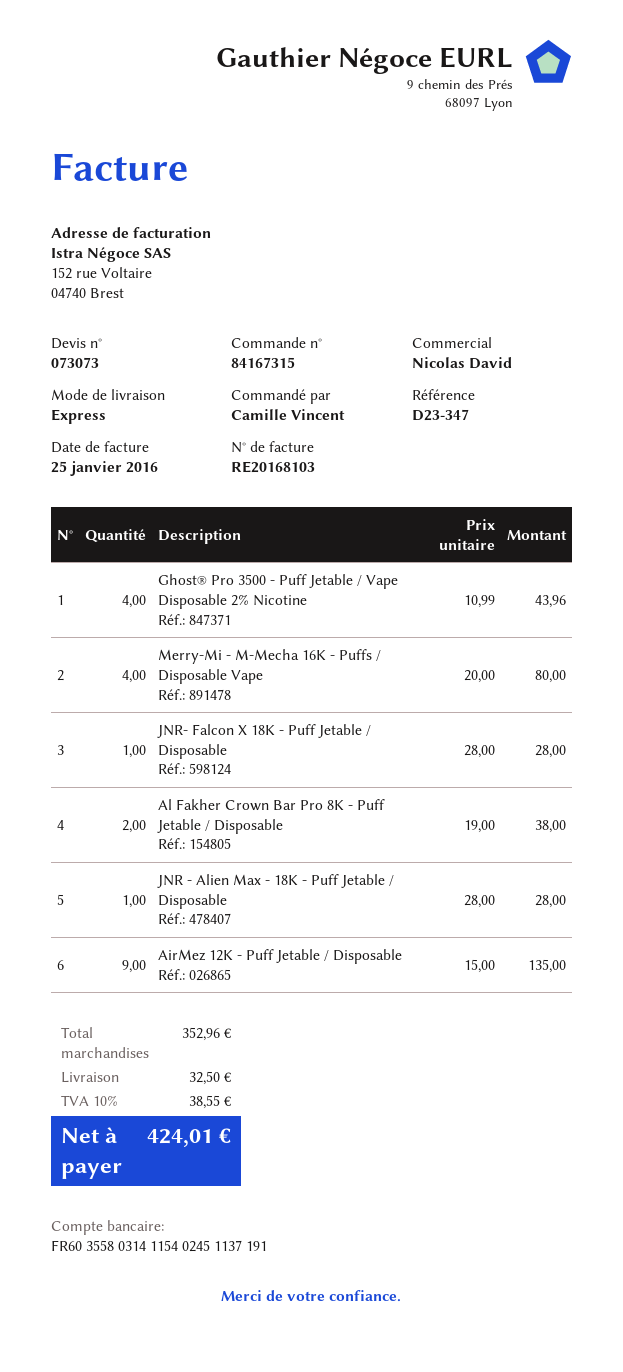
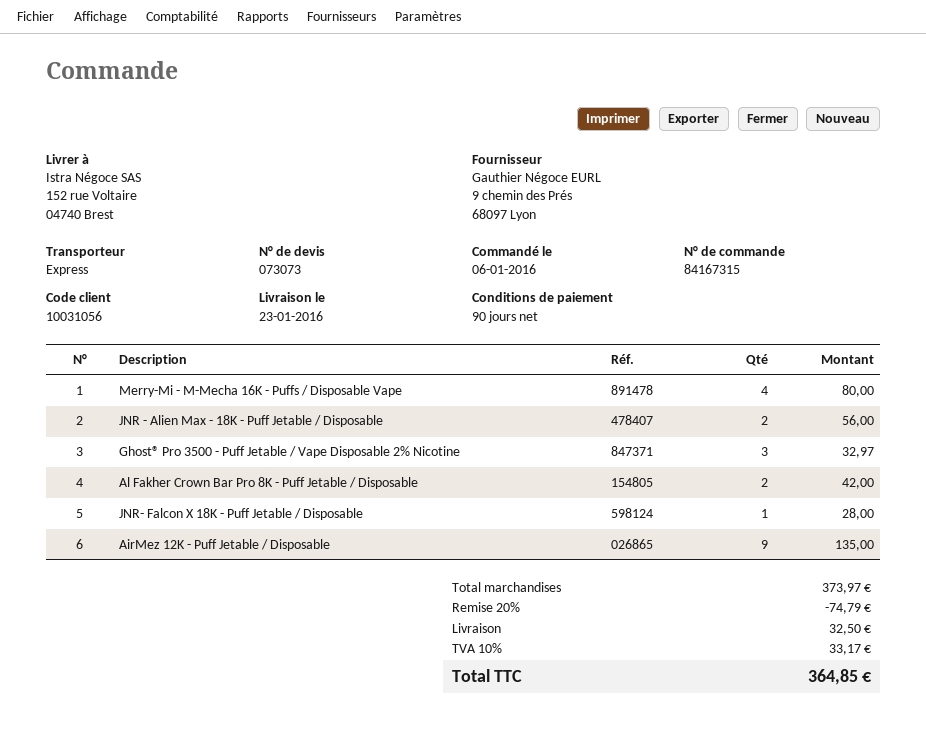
Ghost® Pro 3500 - Puff Jetable / Vape Disposable 2% Nicotine: 4 for 43.96 -> 3 for 32.97
Al Fakher Crown Bar Pro 8K - Puff Jetable / Disposable: 2 for 38.00 -> 2 for 42.00
JNR - Alien Max - 18K - Puff Jetable / Disposable: 1 for 28.00 -> 2 for 56.00
subtotal: 352.96 -> 373.97
discount: none -> 20% = 74.79
tax: 10% = 38.55 -> 10% = 33.17
total: 424.01 -> 364.85

